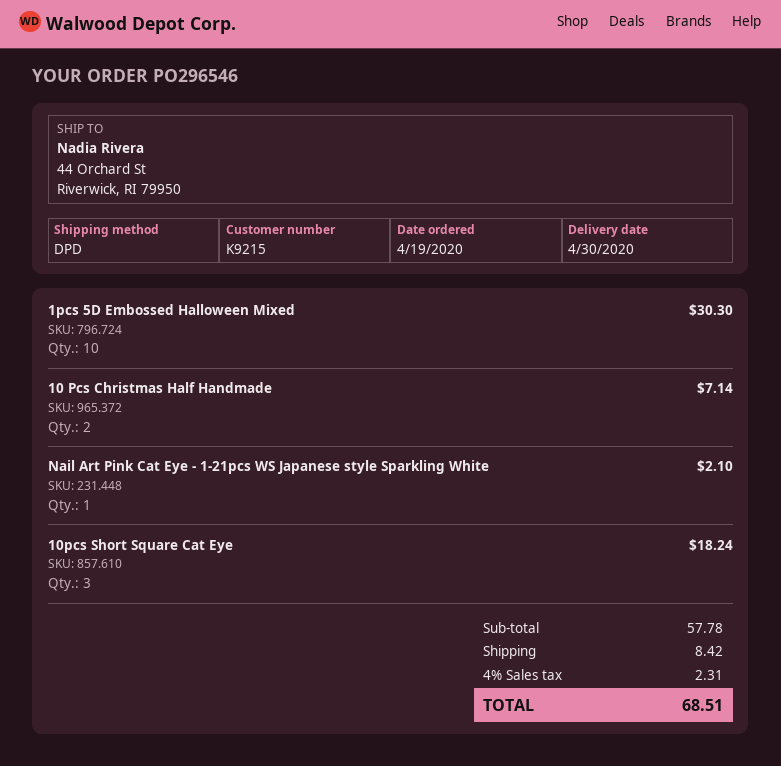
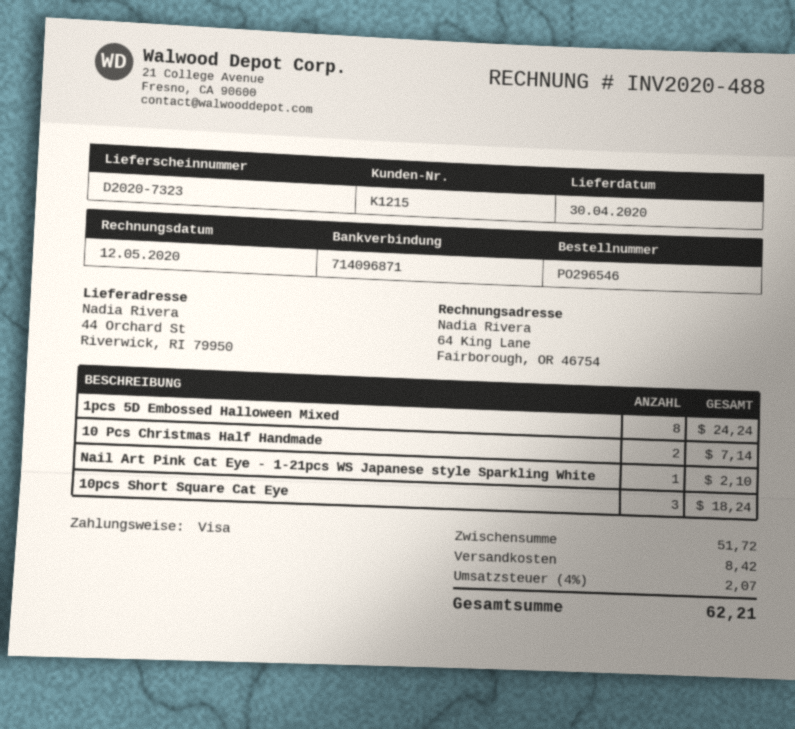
customer number: K9215 -> K1215
1pcs 5D Embossed Halloween Mixed: 10 for 30.30 -> 8 for 24.24
subtotal: 57.78 -> 51.72
tax: 4% = 2.31 -> 4% = 2.07
total: 68.51 -> 62.21

